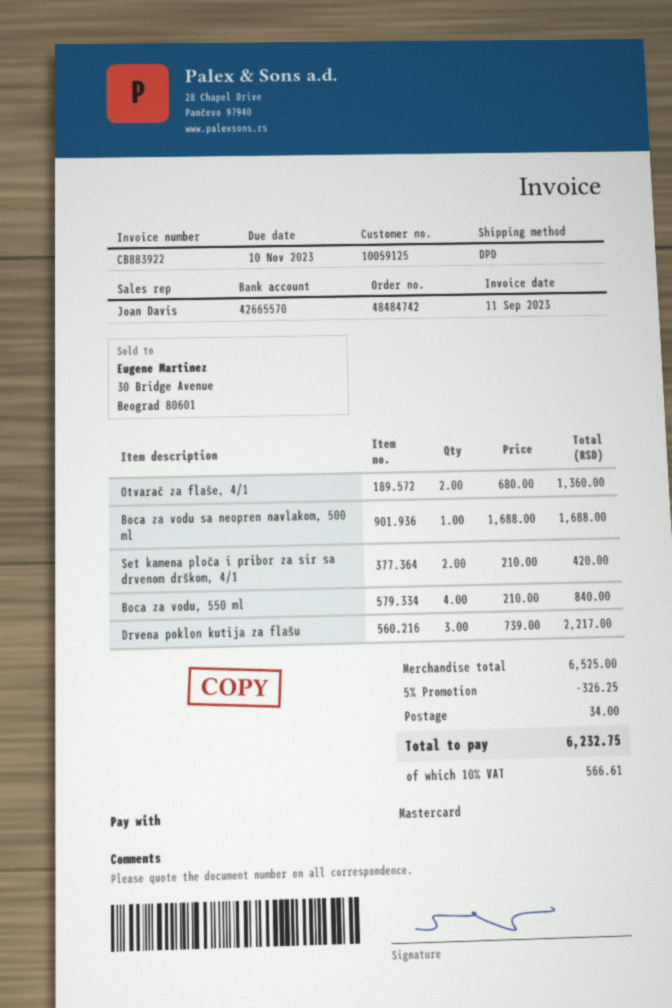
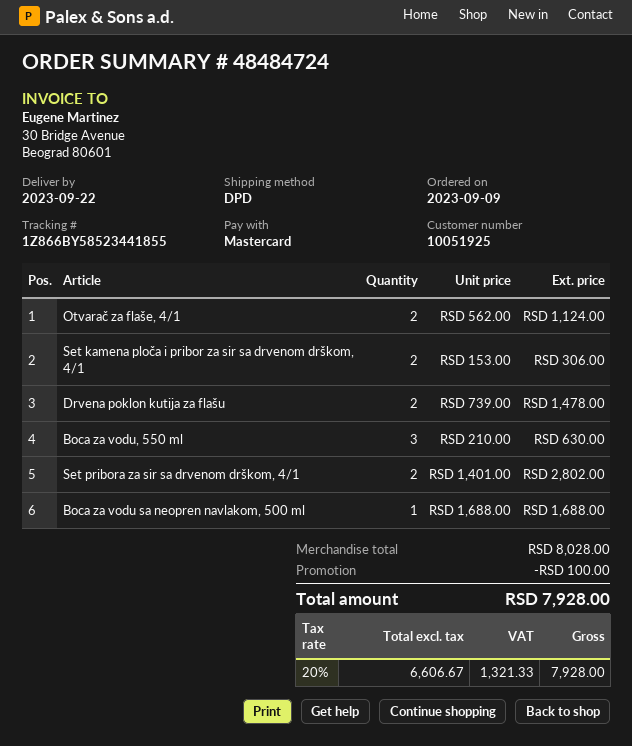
order number: 48484742 -> 48484724
customer number: 10059125 -> 10051925
Otvarač za flaše, 4/1: 2 x 680.00 = 1360.00 -> 2 x 562.00 = 1124.00
Set kamena ploča i pribor za sir sa drvenom drškom, 4/1: 2 x 210.00 = 420.00 -> 2 x 153.00 = 306.00
Boca za vodu, 550 ml: 4 x 210.00 = 840.00 -> 3 x 210.00 = 630.00
Drvena poklon kutija za flašu: 3 x 739.00 = 2217.00 -> 2 x 739.00 = 1478.00
Set pribora za sir sa drvenom drškom, 4/1: none -> 2 x 1401.00 = 2802.00
subtotal: 6525.00 -> 8028.00
discount: 326.25 -> 100.00
shipping: 34.00 -> none
tax: 10% = 566.61 -> 20% = 1321.33
total: 6232.75 -> 7928.00

